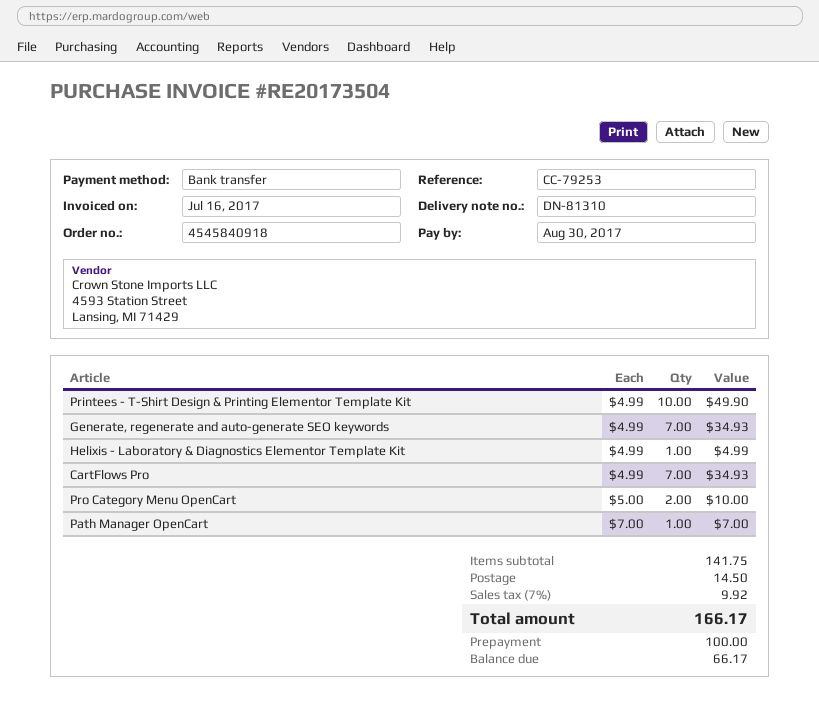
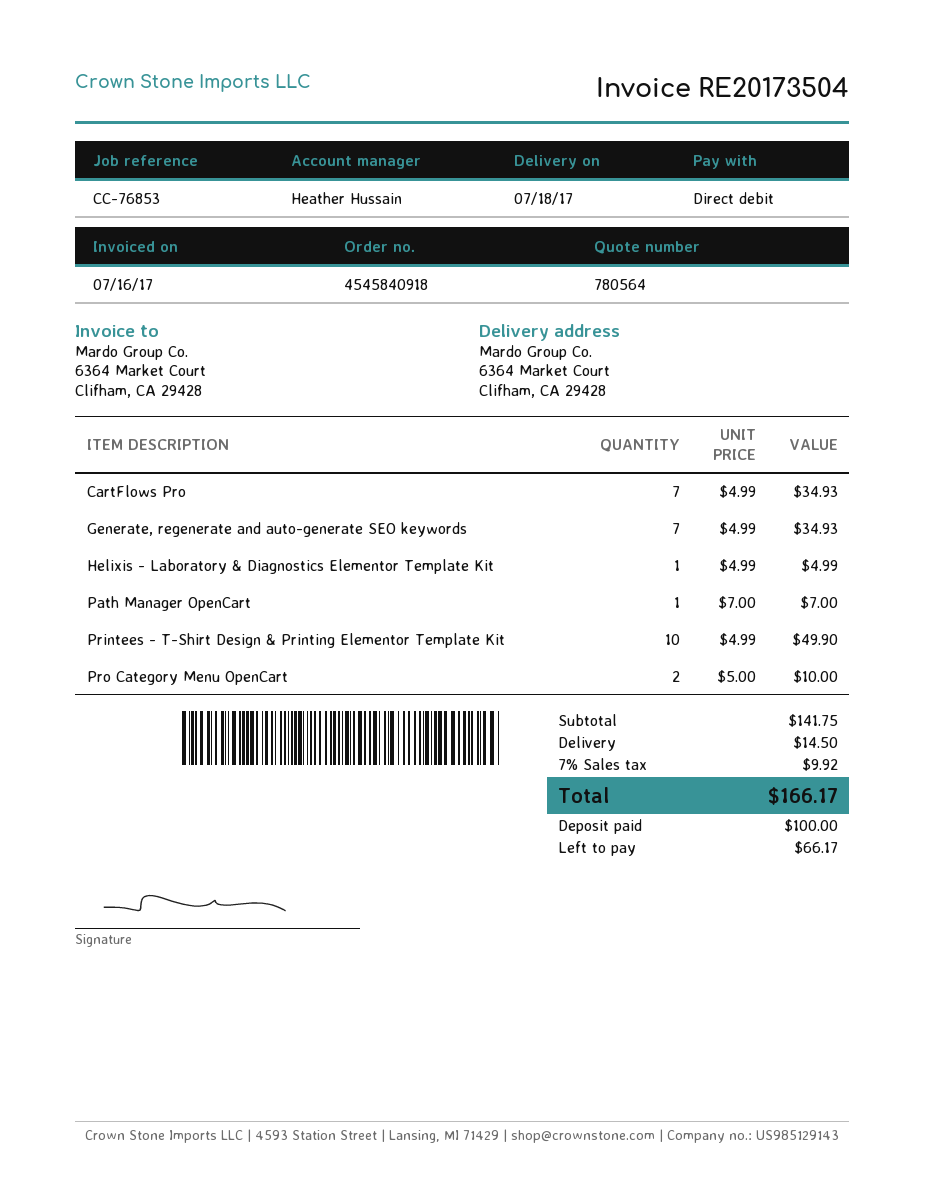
reference: CC-79253 -> CC-76853
payment method: bank transfer -> direct debit

